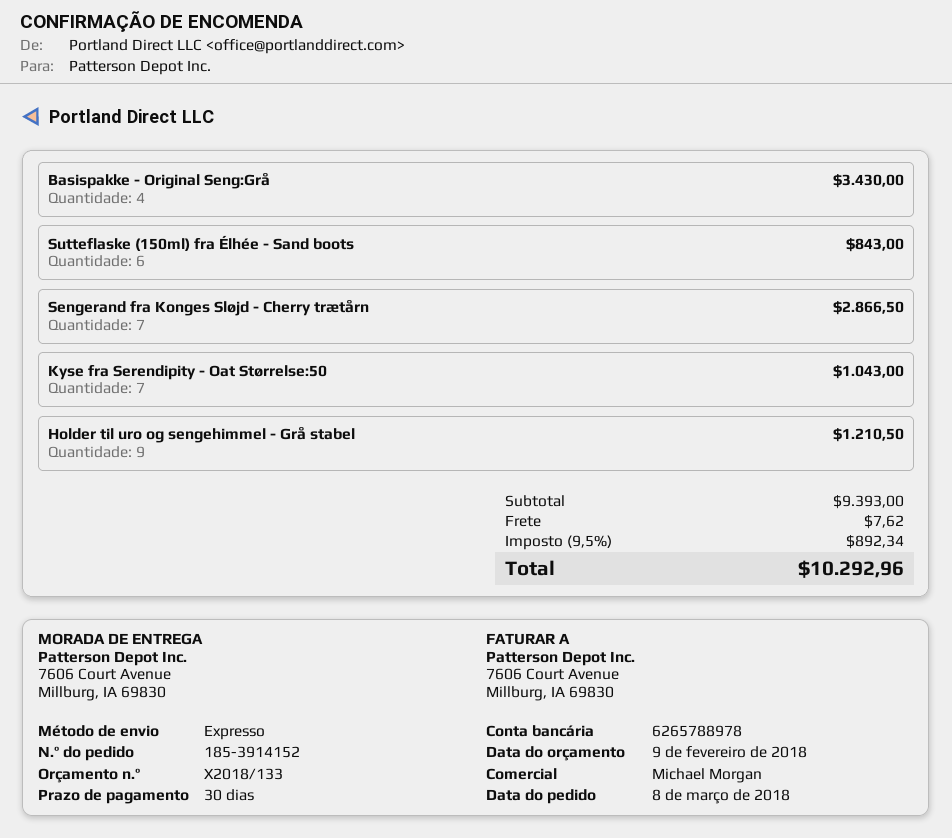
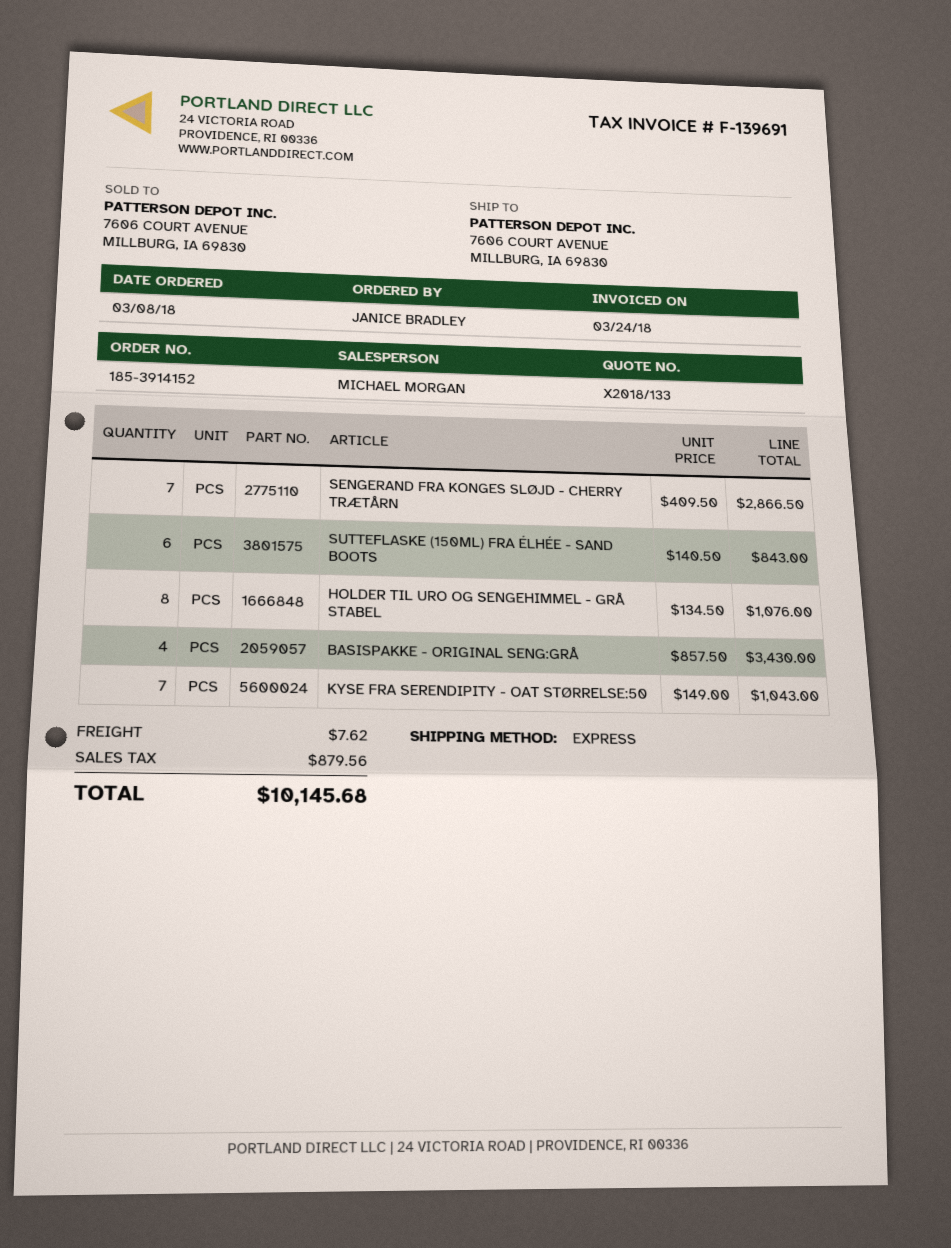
Holder til uro og sengehimmel - Grå stabel: 9 for 1210.50 -> 8 for 1076.00
tax: 892.34 -> 879.56
total: 10292.96 -> 10145.68

